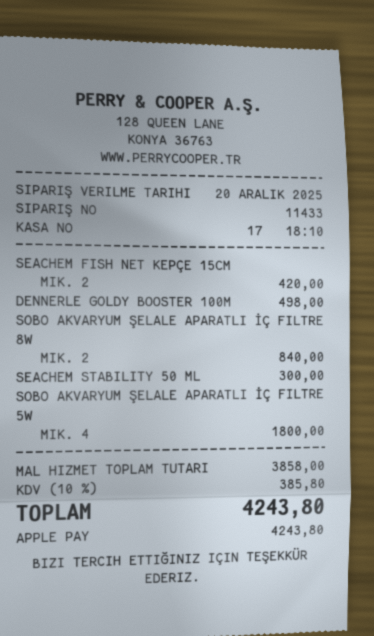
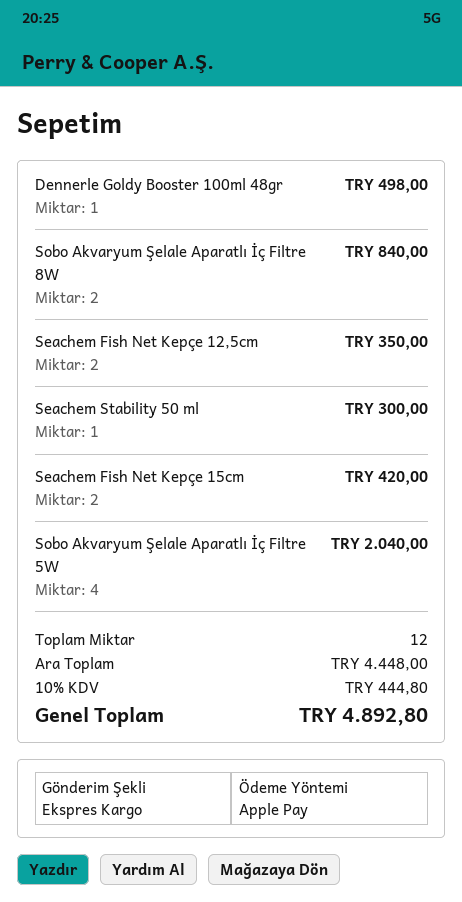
SOBO AKVARYUM ŞELALE APARATLI İÇ FILTRE 5W: 4 for 1800.00 -> 4 for 2040.00
Seachem Fish Net Kepçe 12,5cm: none -> 2 for 350.00
subtotal: 3858.00 -> 4448.00
tax: 10% = 385.80 -> 10% = 444.80
total: 4243.80 -> 4892.80

